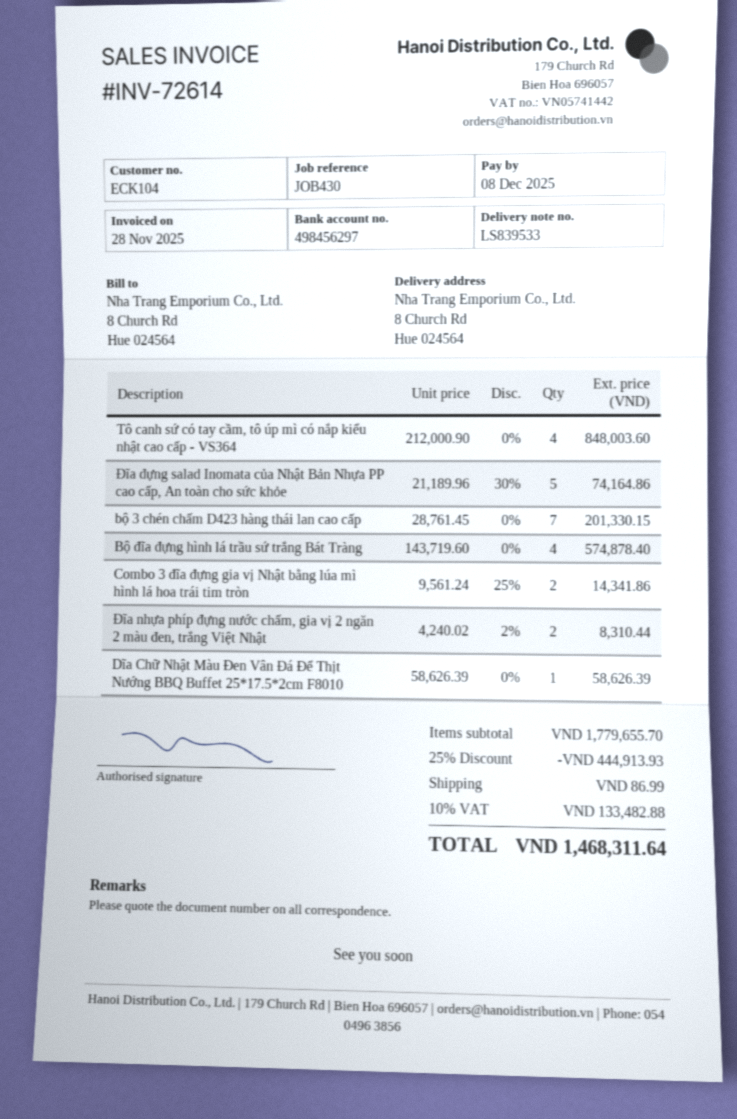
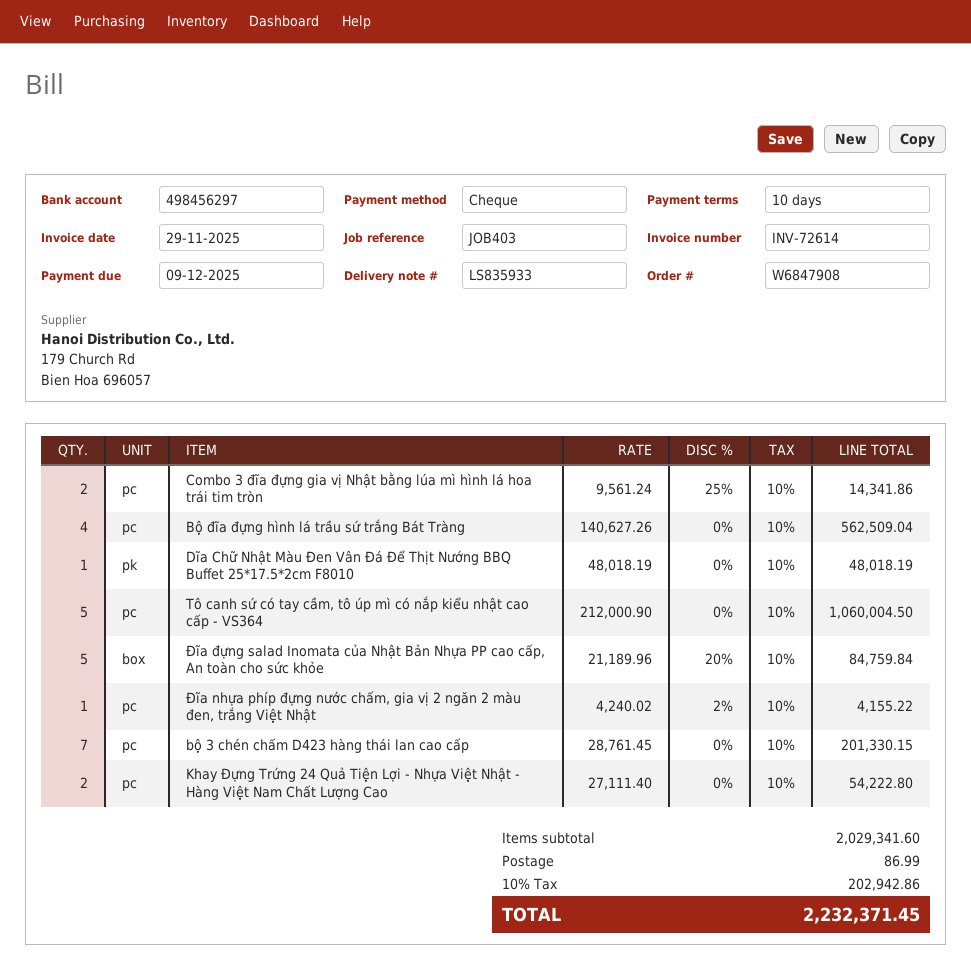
delivery note number: LS839533 -> LS835933
invoice date: 2025-11-28 -> 2025-11-29
due date: 2025-12-08 -> 2025-12-09
reference: JOB430 -> JOB403
Tô canh sứ có tay cầm, tô úp mì có nắp kiểu nhật cao cấp - VS364: 4 x 212000.90 = 848003.60 -> 5 x 212000.90 = 1060004.50
Đĩa đựng salad Inomata của Nhật Bản Nhựa PP cao cấp, An toàn cho sức khỏe: 5 x 21189.96 - 30% = 74164.86 -> 5 x 21189.96 - 20% = 84759.84
Bộ đĩa đựng hình lá trầu sứ trắng Bát Tràng: 4 x 143719.60 = 574878.40 -> 4 x 140627.26 = 562509.04
Đĩa nhựa phíp đựng nước chấm, gia vị 2 ngăn 2 màu đen, trắng Việt Nhật: 2 x 4240.02 - 2% = 8310.44 -> 1 x 4240.02 - 2% = 4155.22
Dĩa Chữ Nhật Màu Đen Vân Đá Để Thịt Nướng BBQ Buffet 25*17.5*2cm F8010: 1 x 58626.39 = 58626.39 -> 1 x 48018.19 = 48018.19
Khay Đựng Trứng 24 Quả Tiện Lợi - Nhựa Việt Nhật - Hàng Việt Nam Chất Lượng Cao: none -> 2 x 27111.40 = 54222.80
subtotal: 1779655.70 -> 2029341.60
discount: 25% = 444913.93 -> none
tax: 10% = 133482.88 -> 10% = 202942.86
total: 1468311.64 -> 2232371.45

